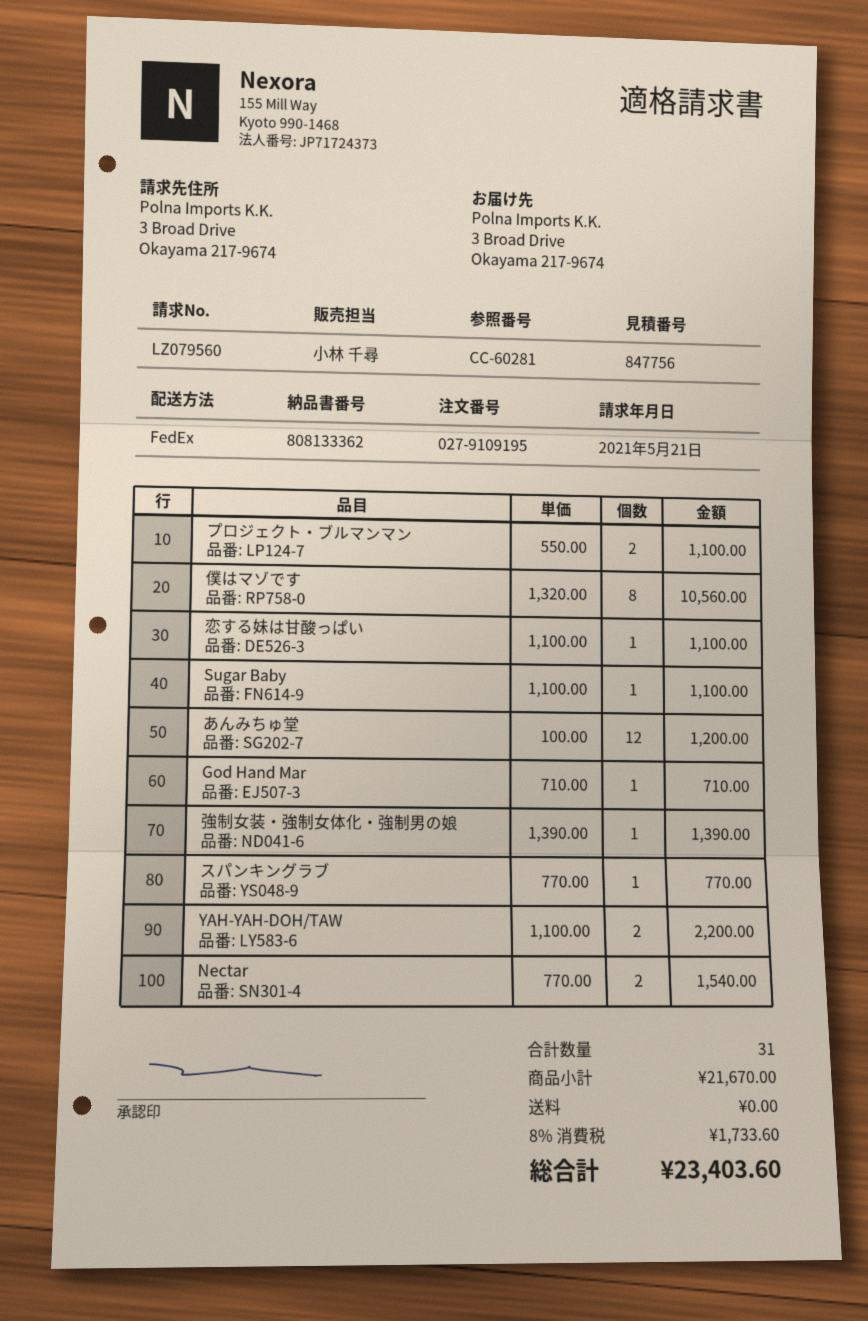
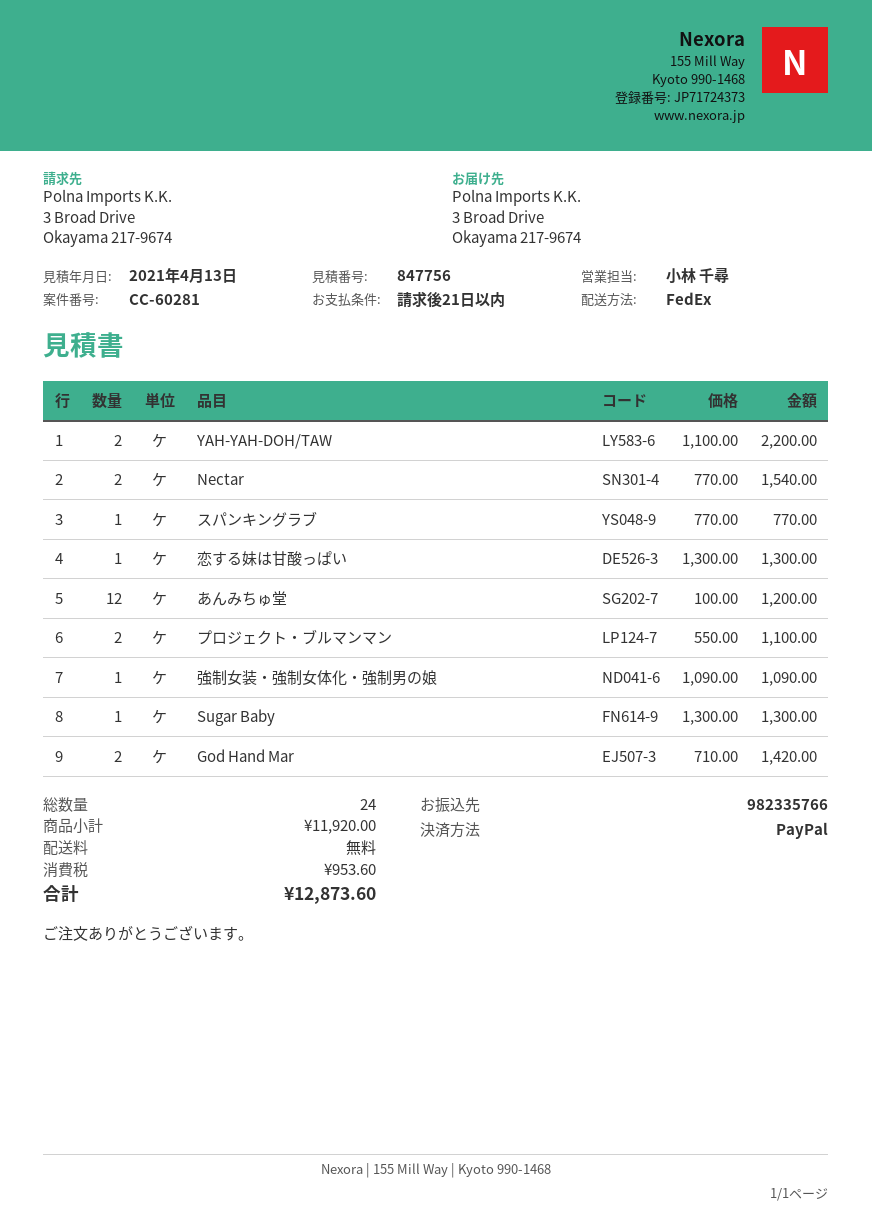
僕はマゾです: 8 x 1320.00 = 10560.00 -> none
恋する妹は甘酸っぱい: 1 x 1100.00 = 1100.00 -> 1 x 1300.00 = 1300.00
Sugar Baby: 1 x 1100.00 = 1100.00 -> 1 x 1300.00 = 1300.00
God Hand Mar: 1 x 710.00 = 710.00 -> 2 x 710.00 = 1420.00
強制女装・強制女体化・強制男の娘: 1 x 1390.00 = 1390.00 -> 1 x 1090.00 = 1090.00
total quantity: 31 -> 24
subtotal: 21670.00 -> 11920.00
tax: 1733.60 -> 953.60
total: 23403.60 -> 12873.60

